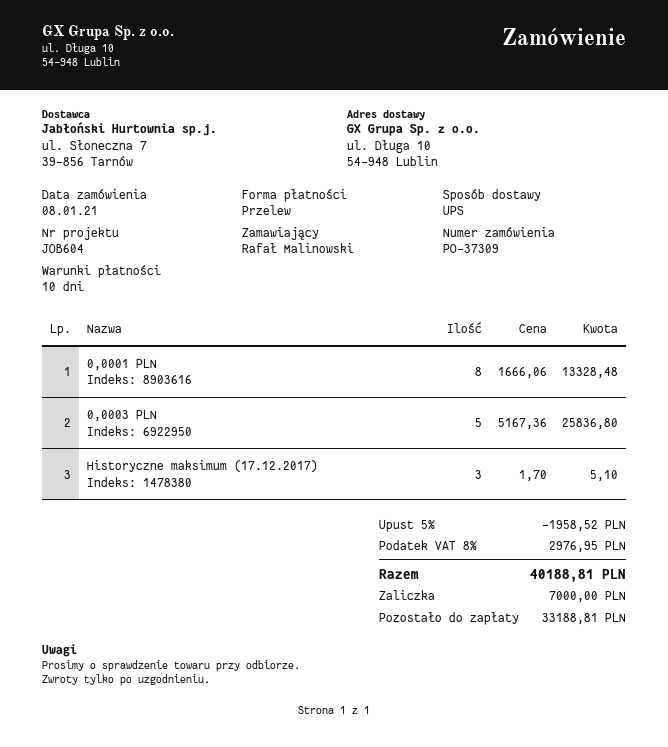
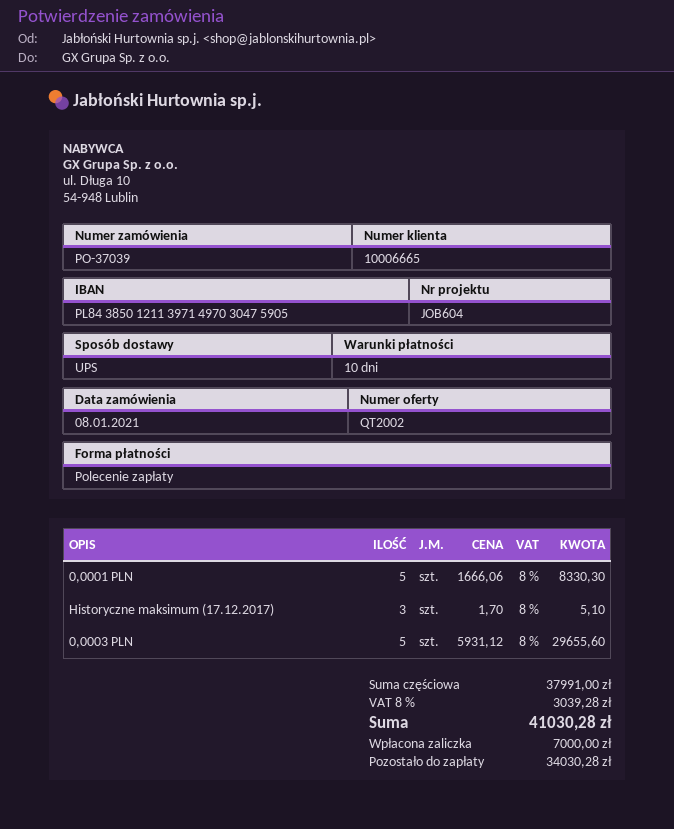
order number: PO-37309 -> PO-37039
payment method: bank transfer -> direct debit
0,0001 PLN: 8 x 1666.06 = 13328.48 -> 5 x 1666.06 = 8330.30
0,0003 PLN: 5 x 5167.36 = 25836.80 -> 5 x 5931.12 = 29655.60
discount: 5% = 1958.52 -> none
tax: 8% = 2976.95 -> 8% = 3039.28
total: 40188.81 -> 41030.28
balance: 33188.81 -> 34030.28

